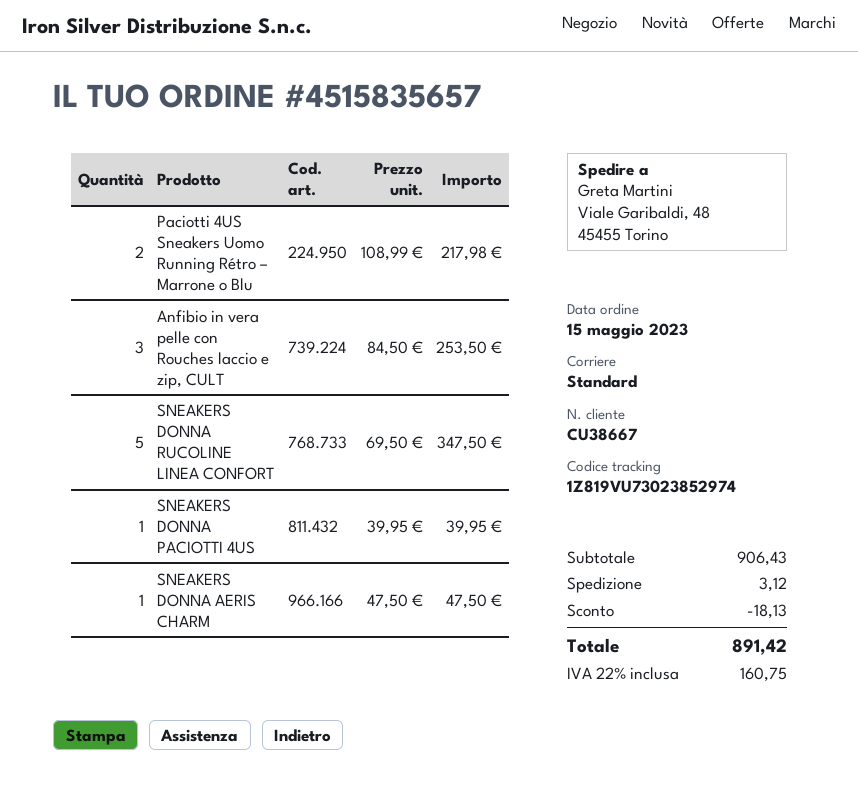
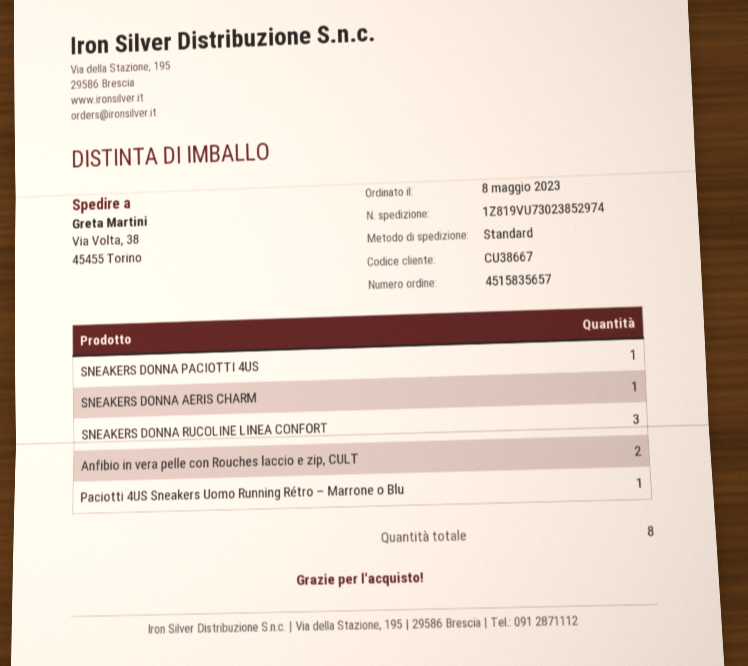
order date: 2023-05-15 -> 2023-05-08
ship to: Viale Garibaldi, 48, 45455 Torino -> Via Volta, 38, 45455 Torino
Paciotti 4US Sneakers Uomo Running Rétro – Marrone o Blu: 2 -> 1
Anfibio in vera pelle con Rouches laccio e zip, CULT: 3 -> 2
SNEAKERS DONNA RUCOLINE LINEA CONFORT: 5 -> 3

